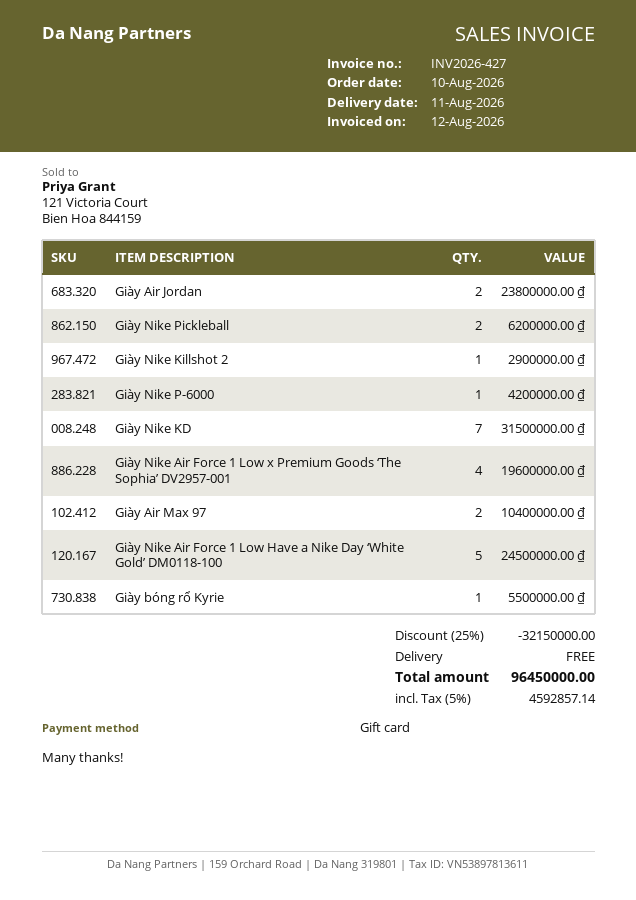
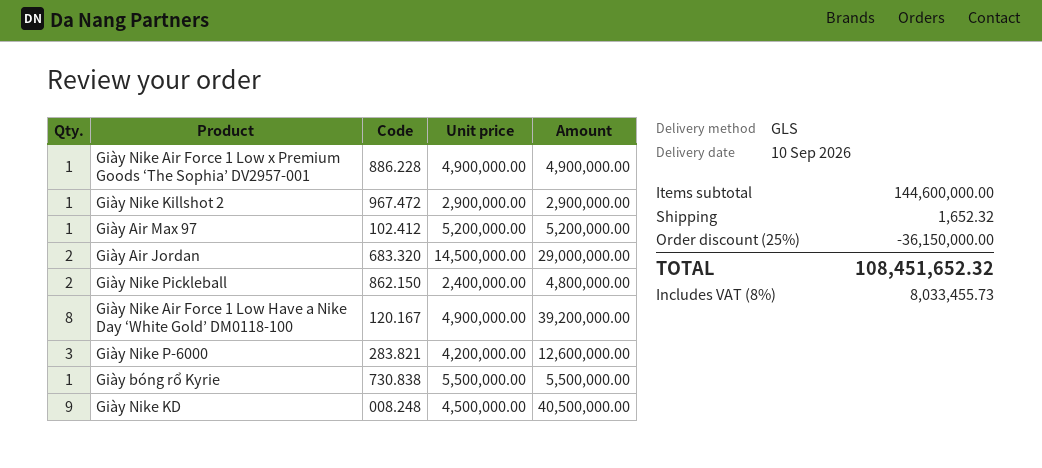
delivery date: 2026-08-11 -> 2026-09-10
Giày Air Jordan: 2 for 23800000.00 -> 2 for 29000000.00
Giày Nike Pickleball: 2 for 6200000.00 -> 2 for 4800000.00
Giày Nike P-6000: 1 for 4200000.00 -> 3 for 12600000.00
Giày Nike KD: 7 for 31500000.00 -> 9 for 40500000.00
Giày Nike Air Force 1 Low x Premium Goods ‘The Sophia’ DV2957-001: 4 for 19600000.00 -> 1 for 4900000.00
Giày Air Max 97: 2 for 10400000.00 -> 1 for 5200000.00
Giày Nike Air Force 1 Low Have a Nike Day ‘White Gold’ DM0118-100: 5 for 24500000.00 -> 8 for 39200000.00
discount: 25% = 32150000.00 -> 25% = 36150000.00
shipping: 0.00 -> 1652.32
tax: 5% = 4592857.14 -> 8% = 8033455.73
total: 96450000.00 -> 108451652.32

